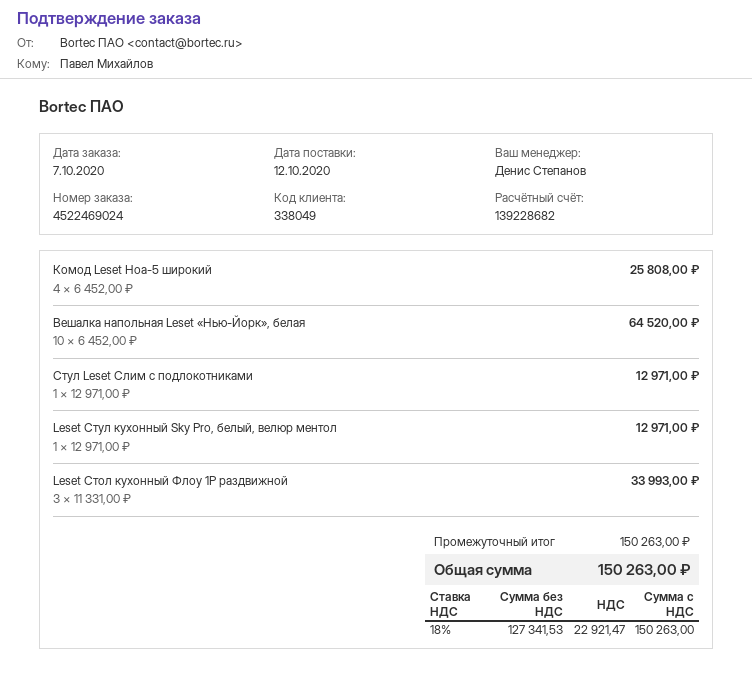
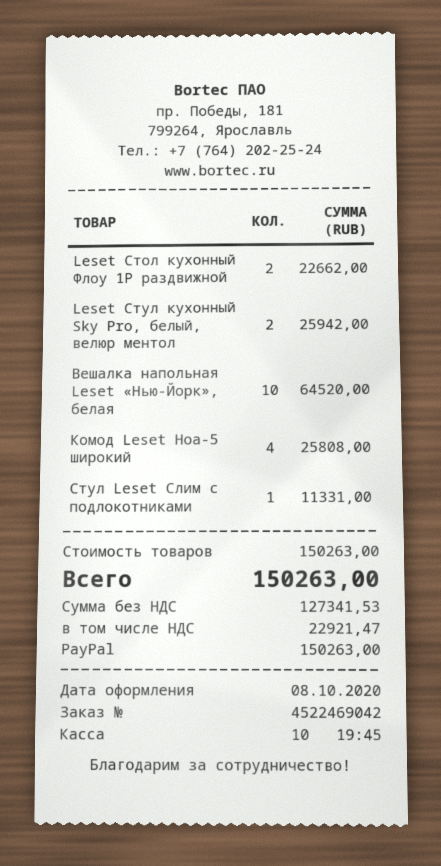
order number: 4522469024 -> 4522469042
order date: 2020-10-07 -> 2020-10-08
Стул Leset Слим с подлокотниками: 1 for 12971.00 -> 1 for 11331.00
Leset Стул кухонный Sky Pro, белый, велюр ментол: 1 for 12971.00 -> 2 for 25942.00
Leset Стол кухонный Флоу 1Р раздвижной: 3 for 33993.00 -> 2 for 22662.00

